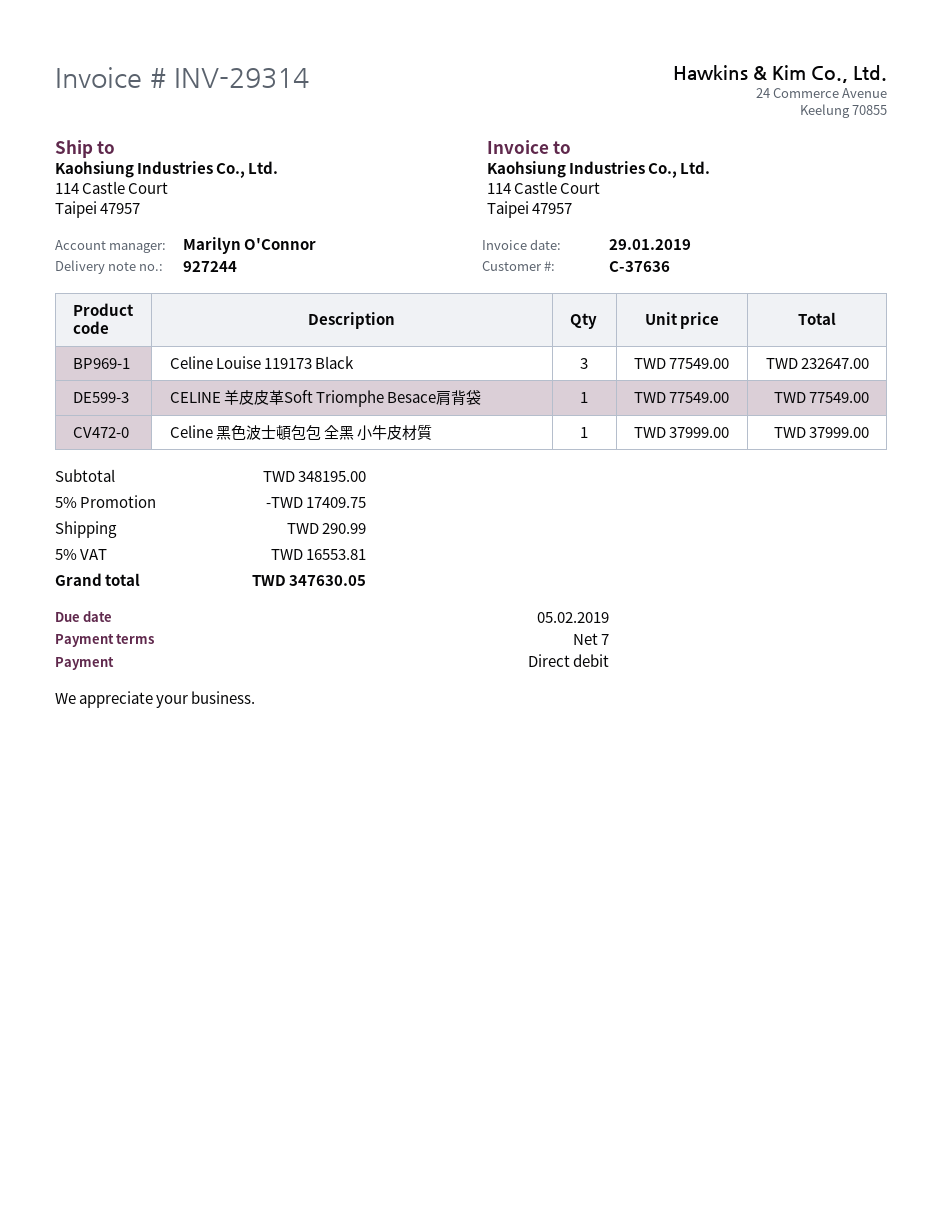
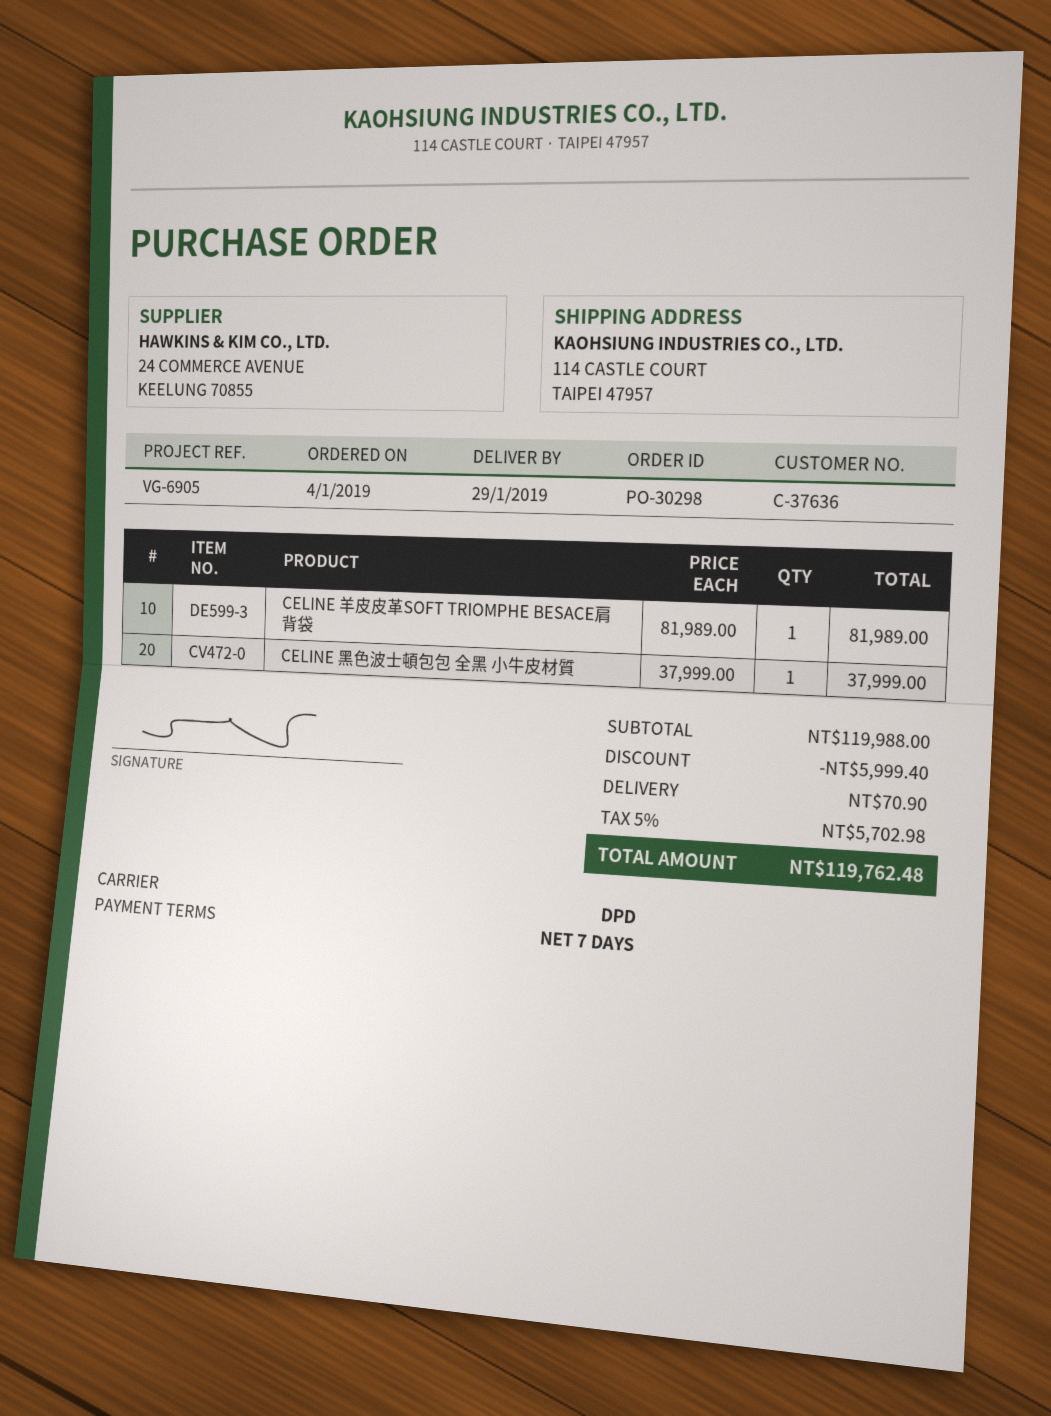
Celine Louise 119173 Black: 3 x 77549.00 = 232647.00 -> none
CELINE 羊皮皮革Soft Triomphe Besace肩背袋: 1 x 77549.00 = 77549.00 -> 1 x 81989.00 = 81989.00
subtotal: 348195.00 -> 119988.00
discount: 17409.75 -> 5999.40
shipping: 290.99 -> 70.90
tax: 5% = 16553.81 -> 5% = 5702.98
total: 347630.05 -> 119762.48

